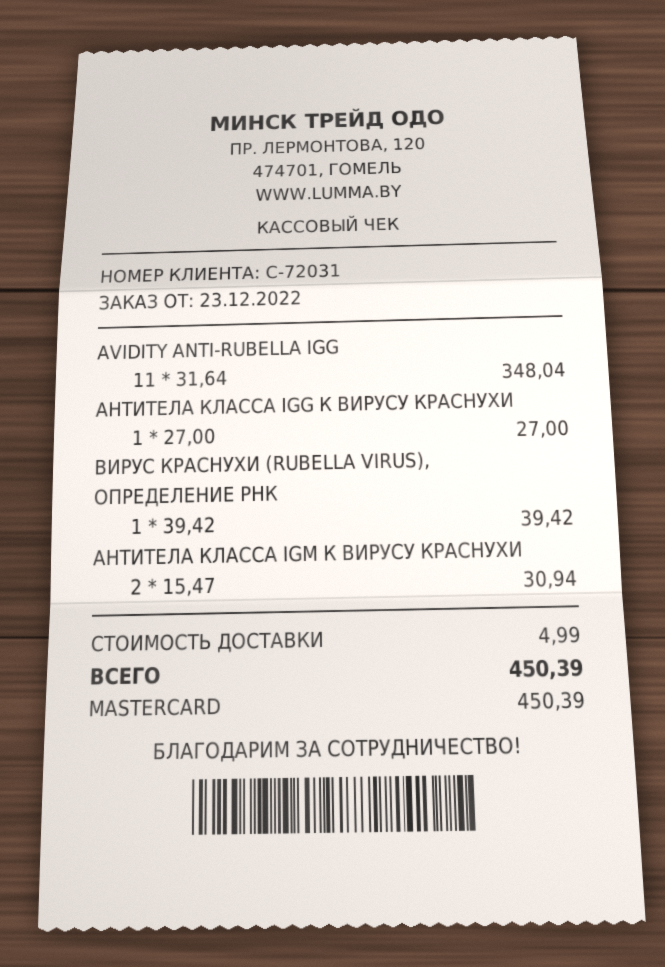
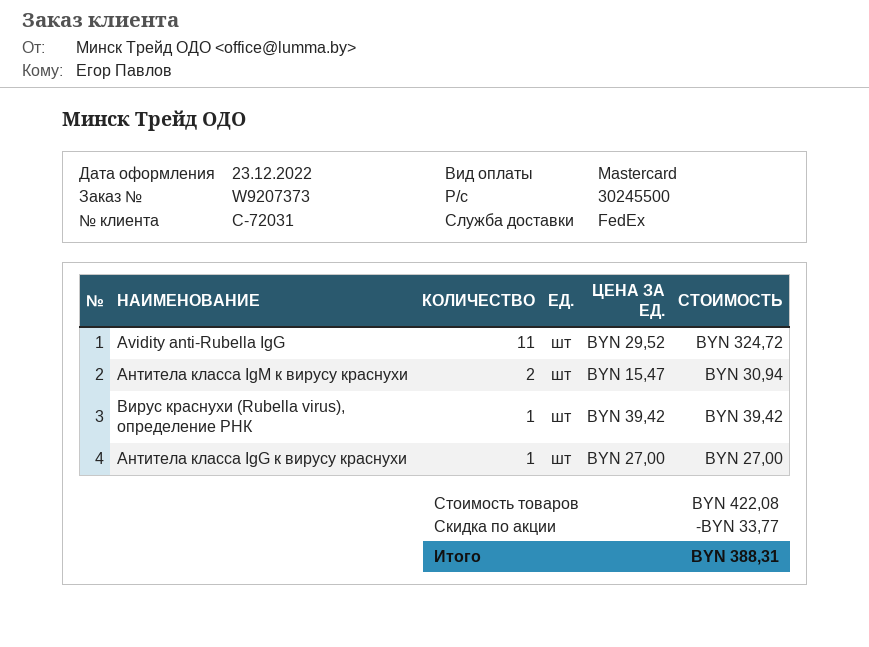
AVIDITY ANTI-RUBELLA IGG: 11 x 31.64 = 348.04 -> 11 x 29.52 = 324.72
discount: none -> 33.77
shipping: 4.99 -> none
total: 450.39 -> 388.31

